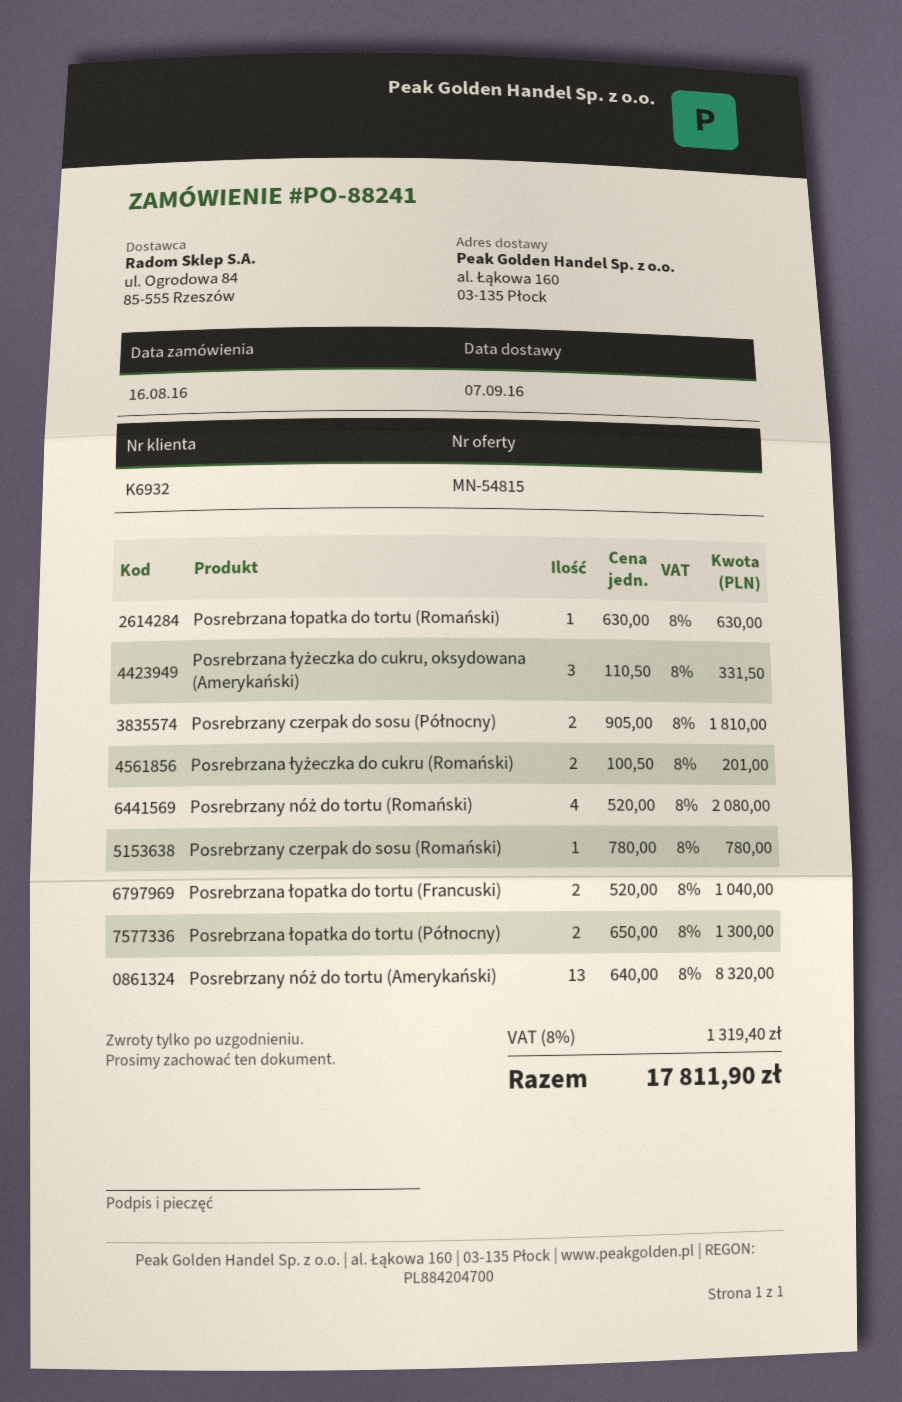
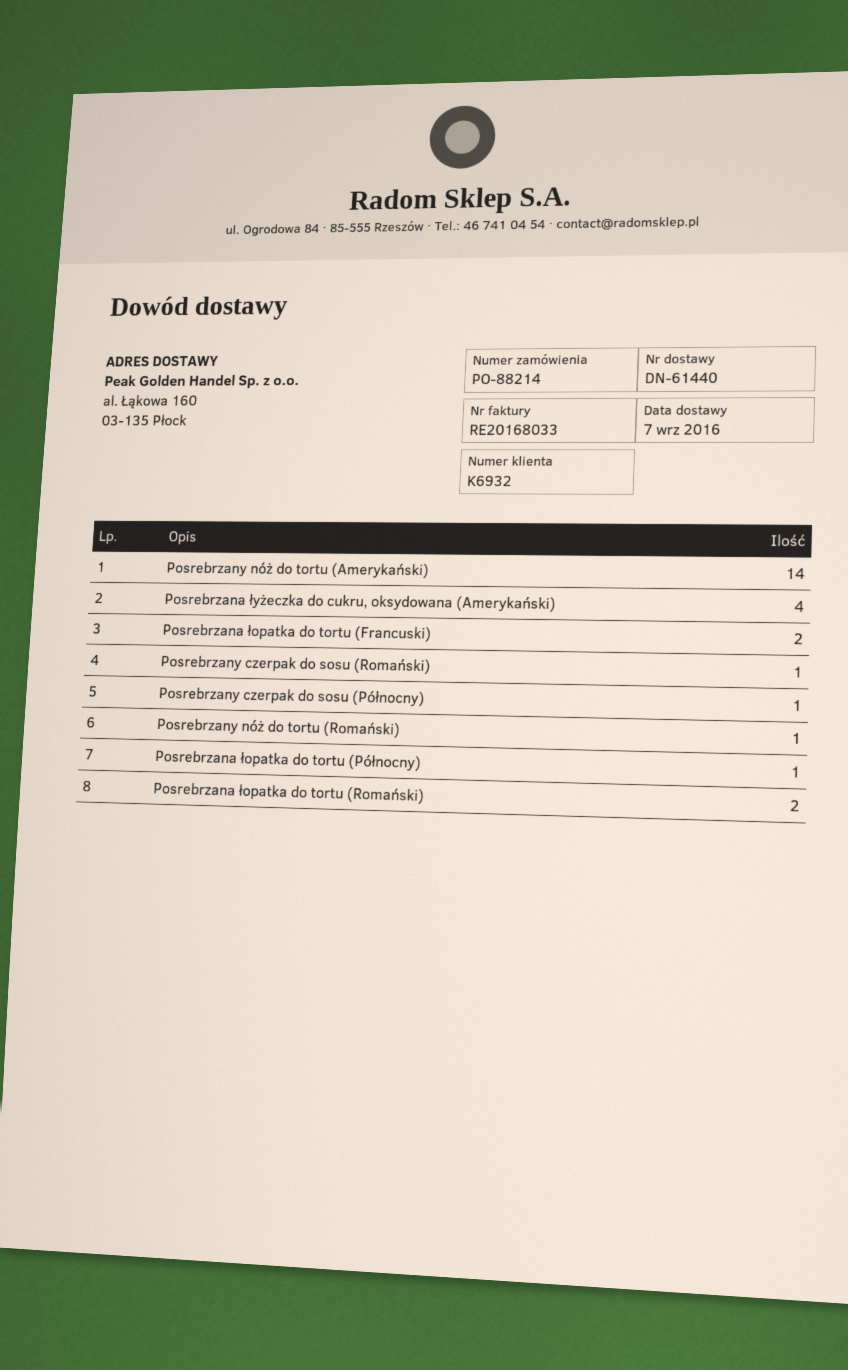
order number: PO-88241 -> PO-88214
Posrebrzana łopatka do tortu (Romański): 1 -> 2
Posrebrzana łyżeczka do cukru, oksydowana (Amerykański): 3 -> 4
Posrebrzany czerpak do sosu (Północny): 2 -> 1
Posrebrzana łyżeczka do cukru (Romański): 2 -> none
Posrebrzany nóż do tortu (Romański): 4 -> 1
Posrebrzana łopatka do tortu (Północny): 2 -> 1
Posrebrzany nóż do tortu (Amerykański): 13 -> 14

